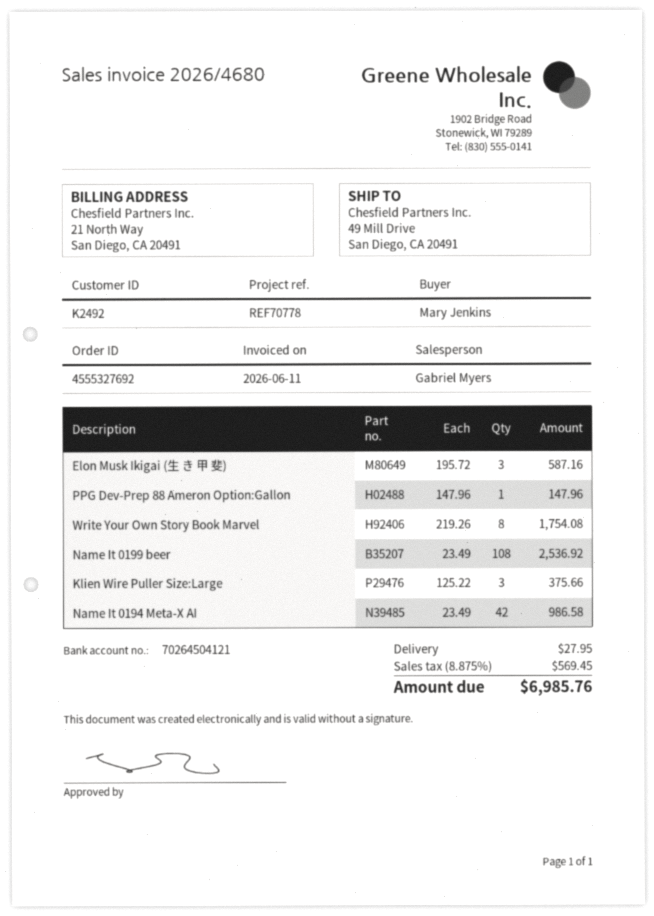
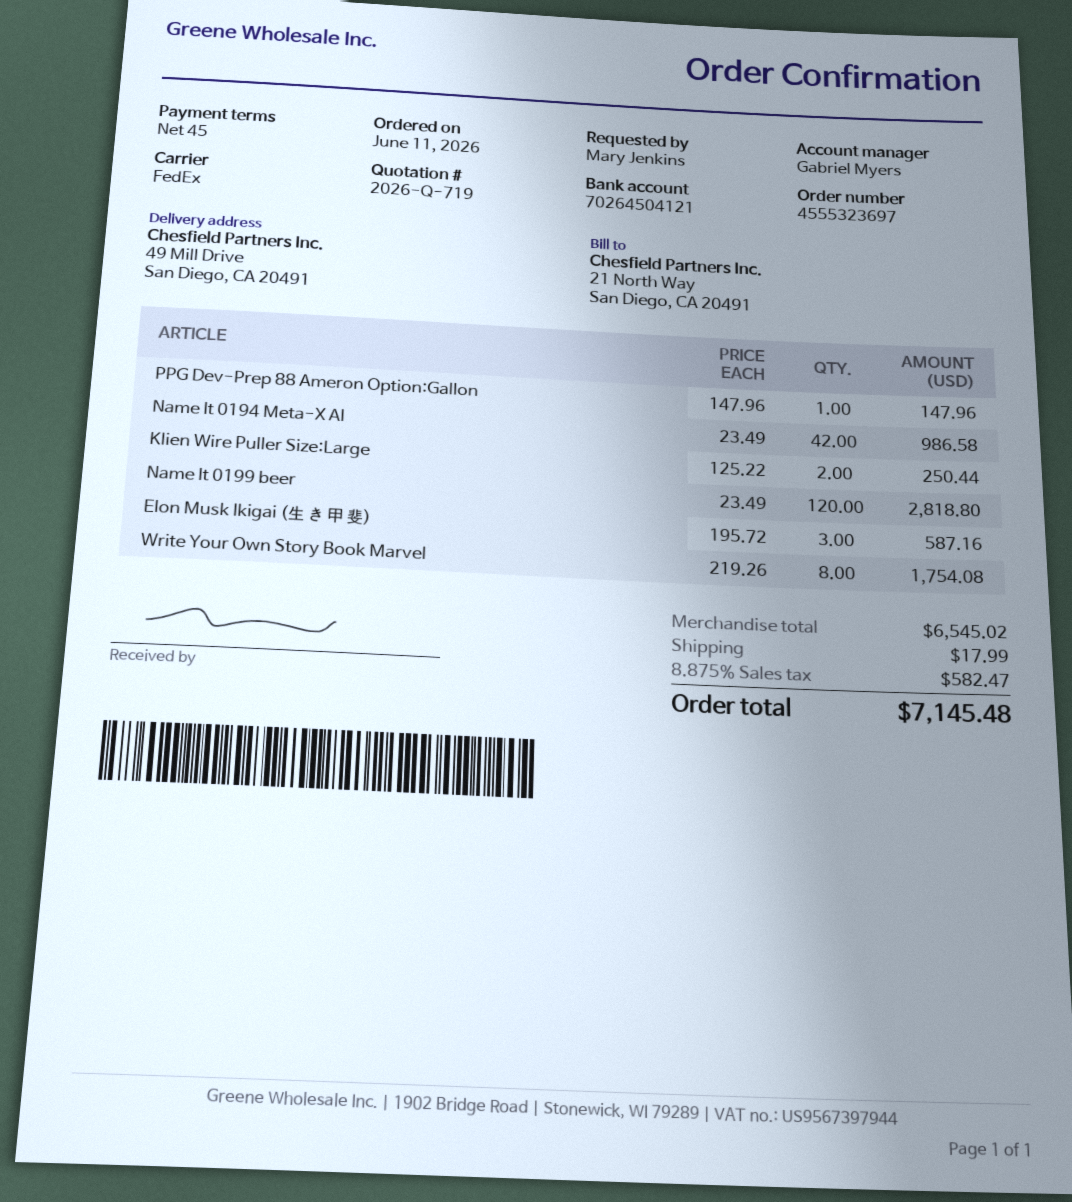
order number: 4555327692 -> 4555323697
Name It 0199 beer: 108 x 23.49 = 2536.92 -> 120 x 23.49 = 2818.80
Klien Wire Puller Size:Large: 3 x 125.22 = 375.66 -> 2 x 125.22 = 250.44
shipping: 27.95 -> 17.99
tax: 8.875% = 569.45 -> 8.875% = 582.47
total: 6985.76 -> 7145.48

